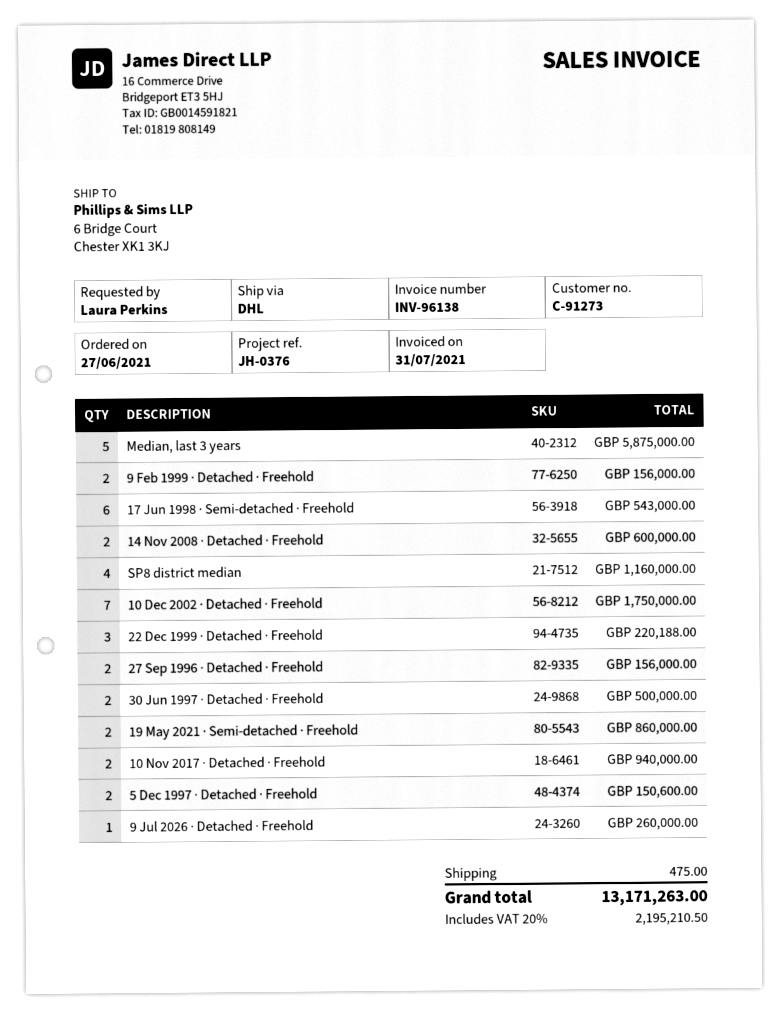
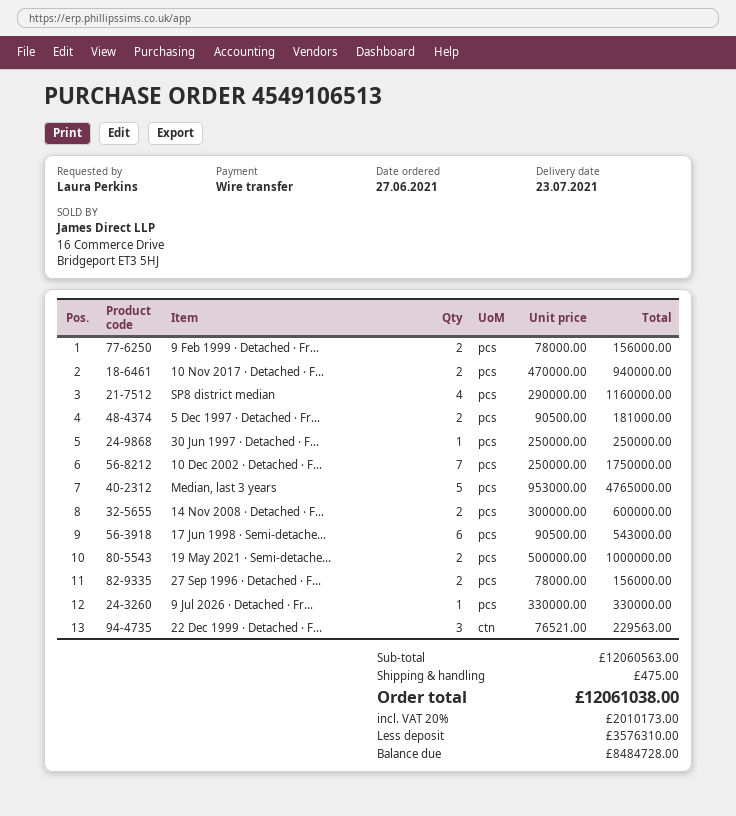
Median, last 3 years: 5 for 5875000.00 -> 5 for 4765000.00
22 Dec 1999 · Detached · Freehold: 3 for 220188.00 -> 3 for 229563.00
30 Jun 1997 · Detached · Freehold: 2 for 500000.00 -> 1 for 250000.00
19 May 2021 · Semi-detached · Freehold: 2 for 860000.00 -> 2 for 1000000.00
5 Dec 1997 · Detached · Freehold: 2 for 150600.00 -> 2 for 181000.00
9 Jul 2026 · Detached · Freehold: 1 for 260000.00 -> 1 for 330000.00
tax: 20% = 2195210.50 -> 20% = 2010173.00
total: 13171263.00 -> 12061038.00

